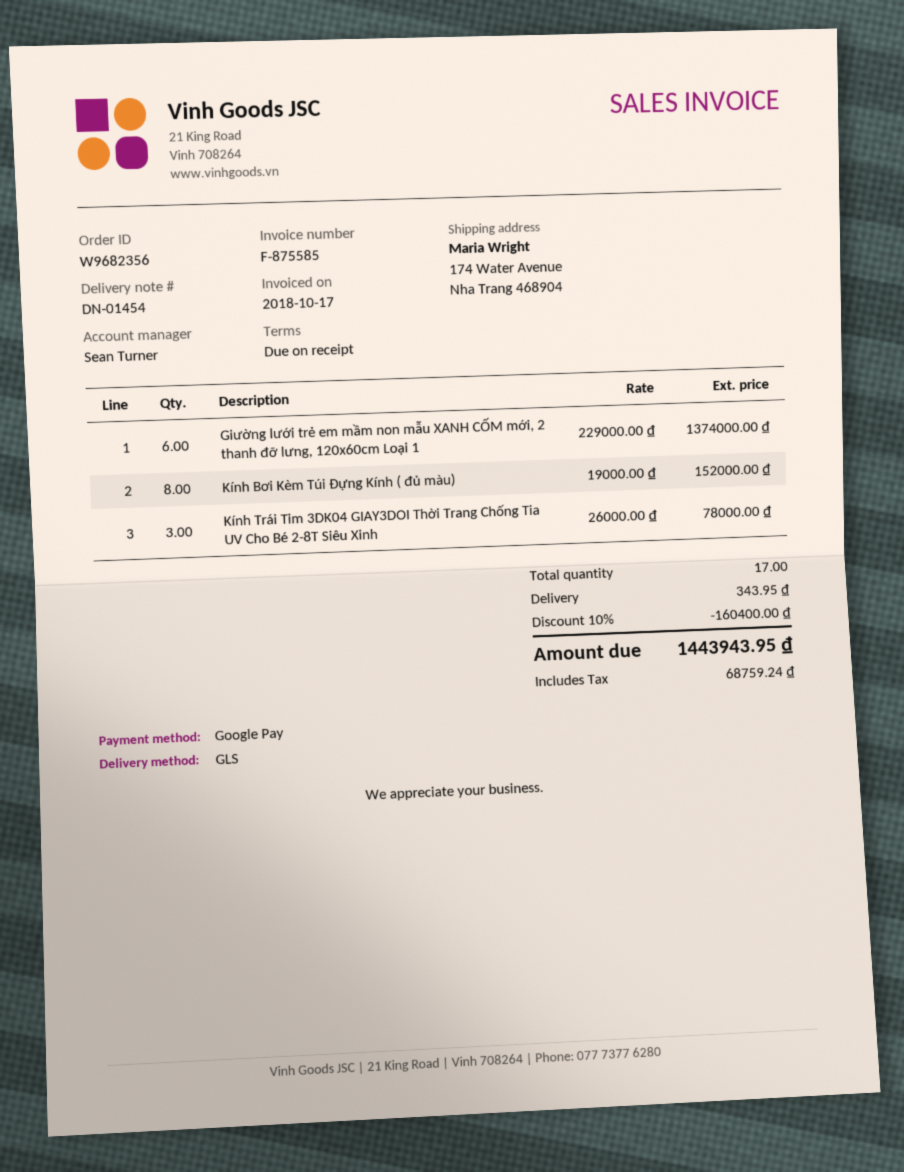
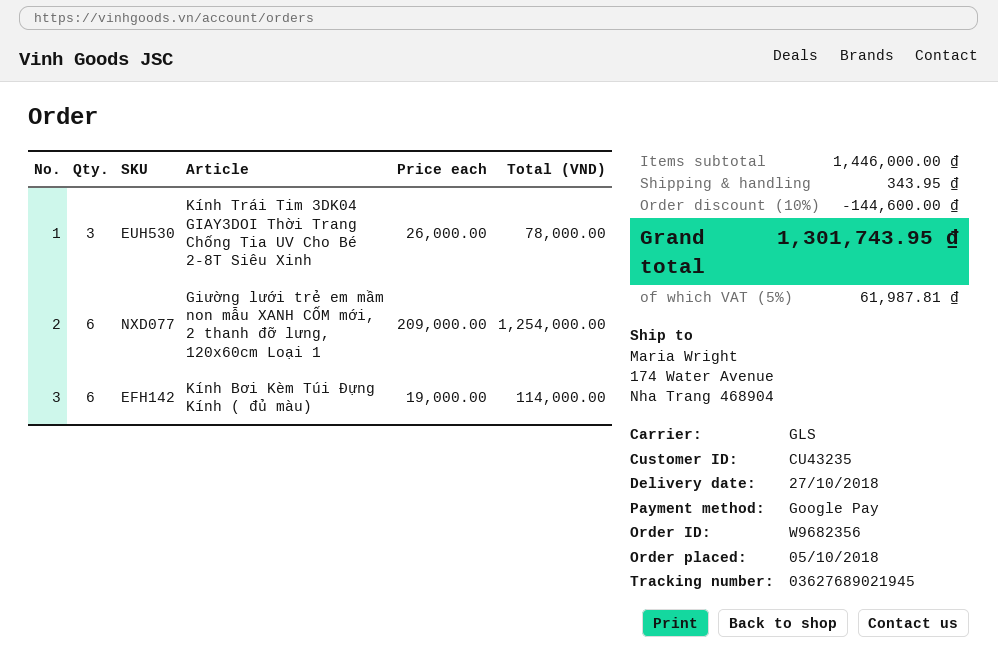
Giường lưới trẻ em mầm non mẫu XANH CỐM mới, 2 thanh đỡ lưng, 120x60cm Loại 1: 6 x 229000.00 = 1374000.00 -> 6 x 209000.00 = 1254000.00
Kính Bơi Kèm Túi Đựng Kính ( đủ màu): 8 x 19000.00 = 152000.00 -> 6 x 19000.00 = 114000.00
discount: 10% = 160400.00 -> 10% = 144600.00
tax: 68759.24 -> 61987.81
total: 1443943.95 -> 1301743.95

